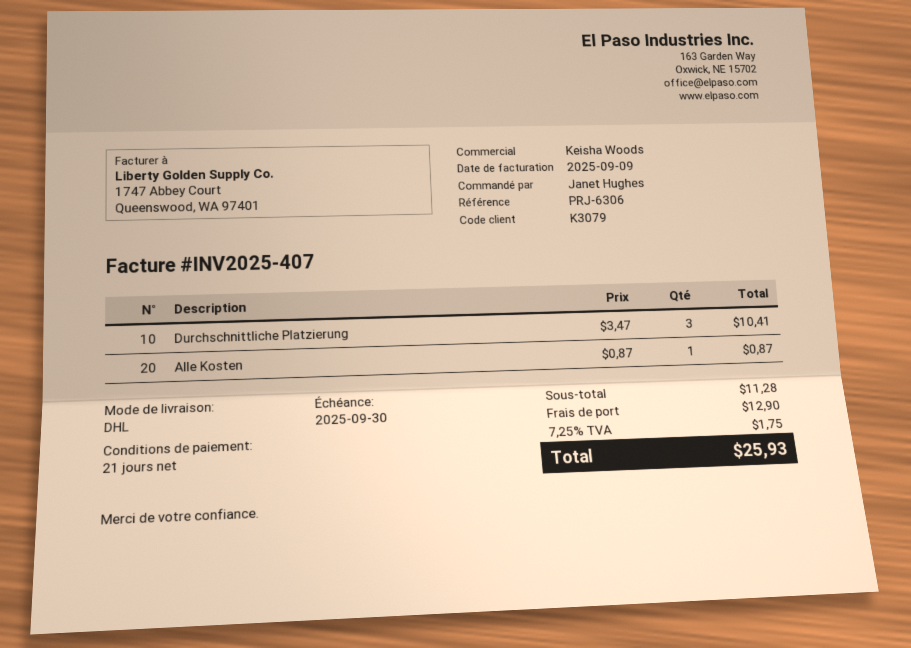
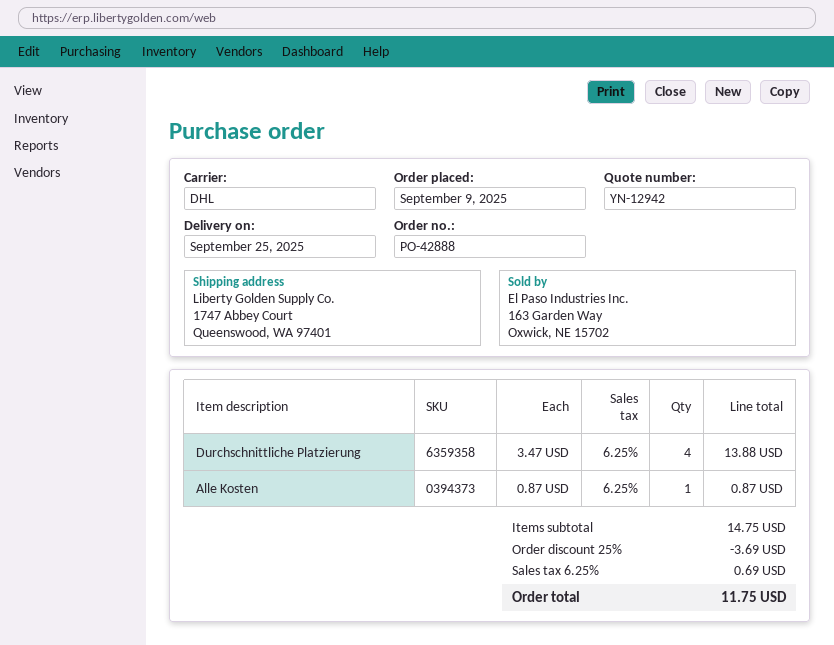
Durchschnittliche Platzierung: 3 x 3.47 = 10.41 -> 4 x 3.47 = 13.88
subtotal: 11.28 -> 14.75
discount: none -> 25% = 3.69
shipping: 12.90 -> none
tax: 7.25% = 1.75 -> 6.25% = 0.69
total: 25.93 -> 11.75

